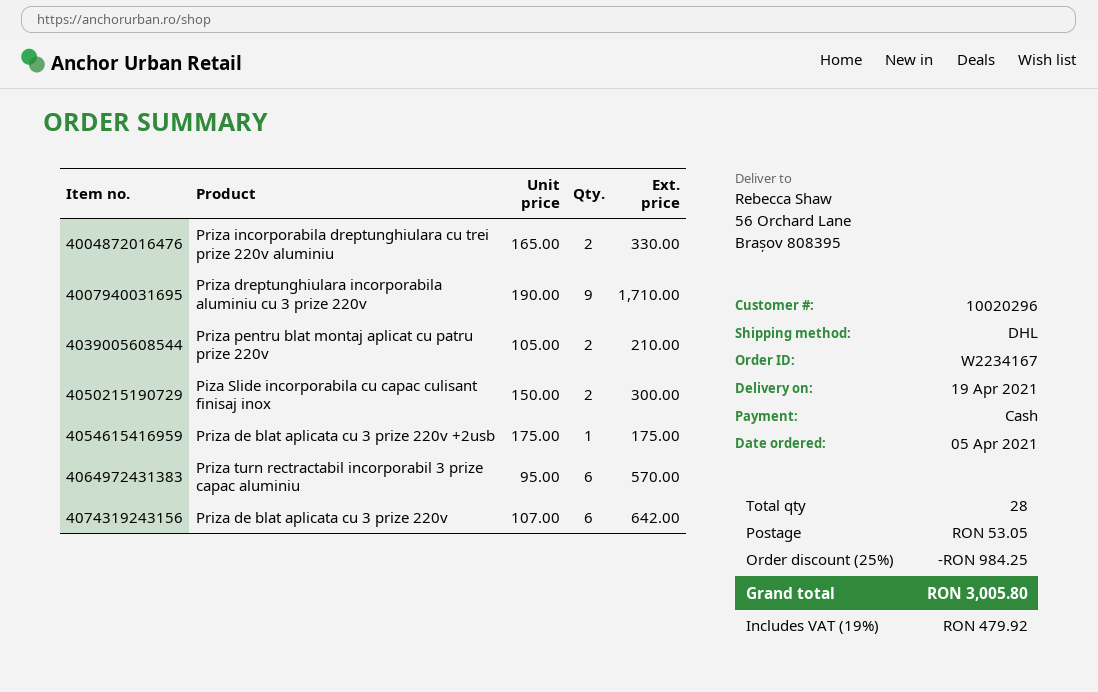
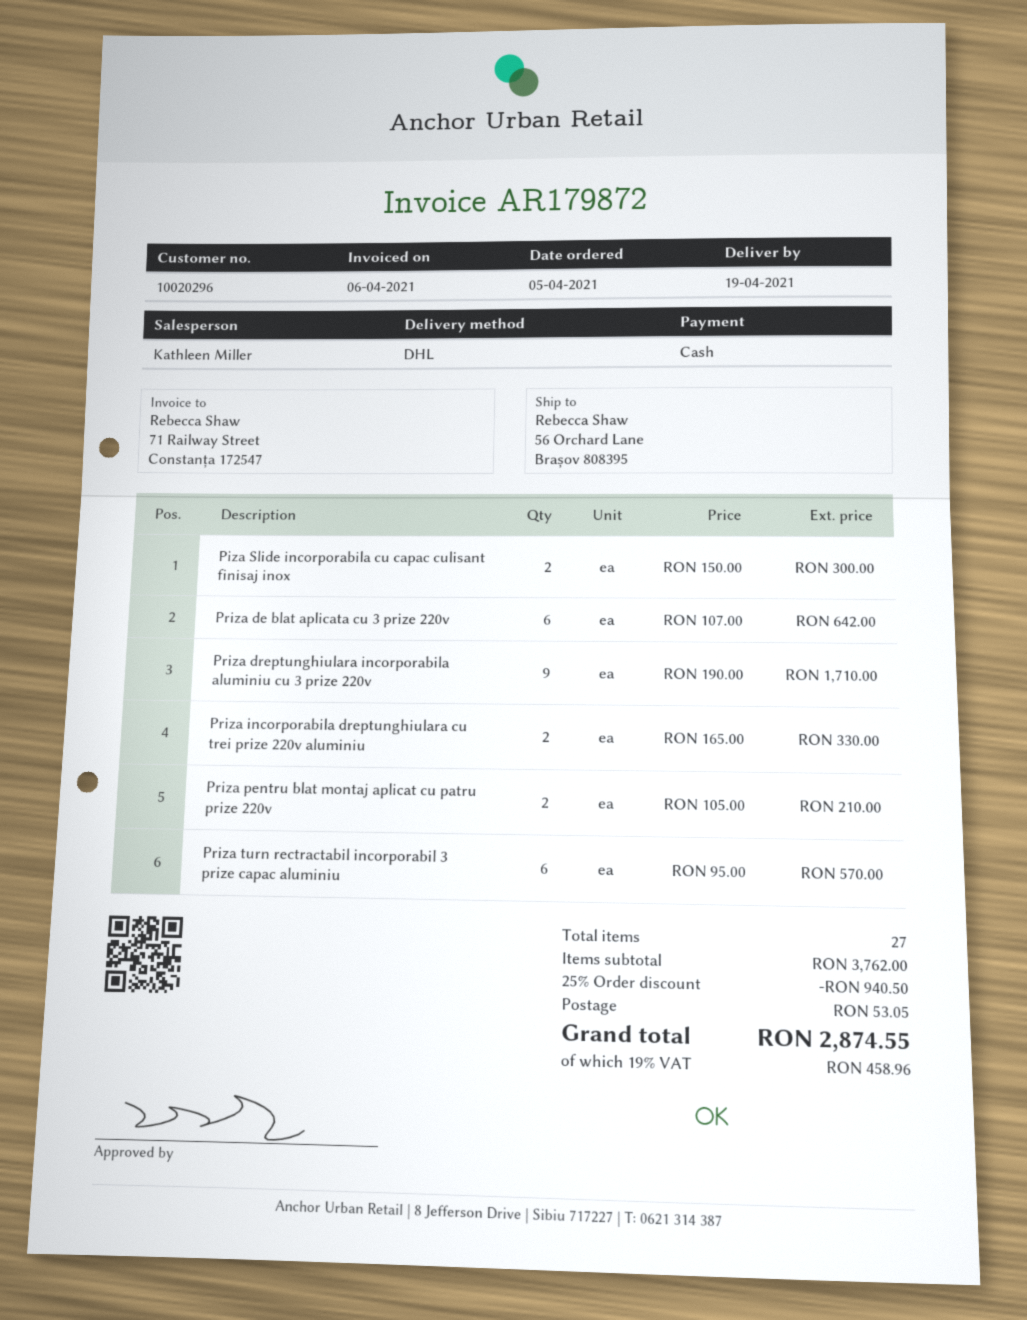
Priza de blat aplicata cu 3 prize 220v +2usb: 1 x 175.00 = 175.00 -> none
total quantity: 28 -> 27
discount: 25% = 984.25 -> 25% = 940.50
tax: 19% = 479.92 -> 19% = 458.96
total: 3005.80 -> 2874.55

